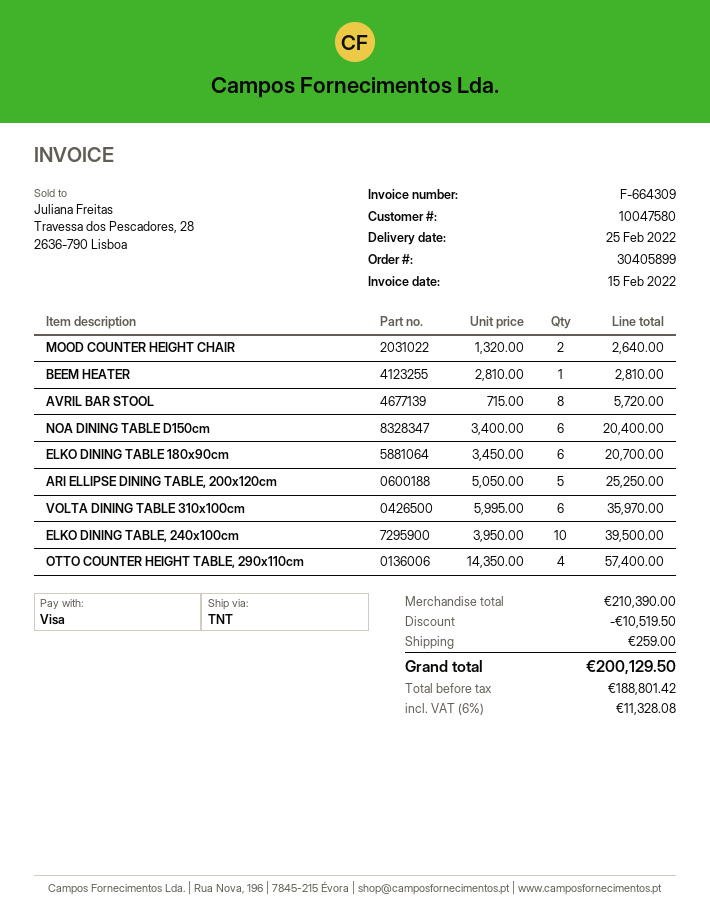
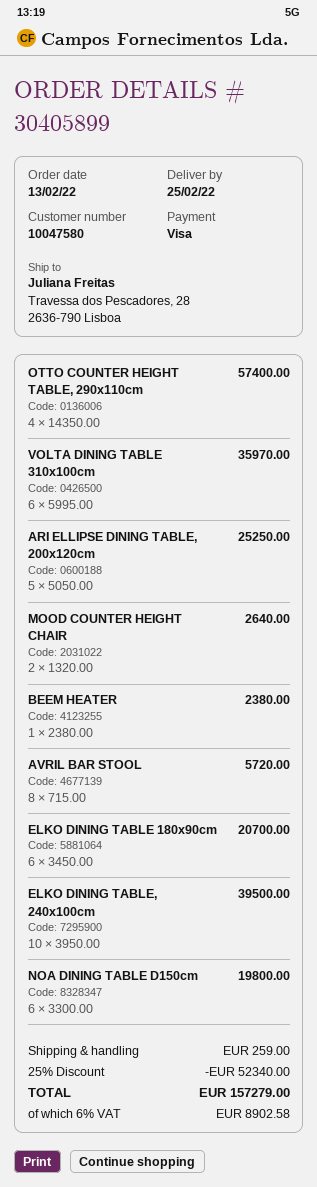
BEEM HEATER: 1 x 2810.00 = 2810.00 -> 1 x 2380.00 = 2380.00
NOA DINING TABLE D150cm: 6 x 3400.00 = 20400.00 -> 6 x 3300.00 = 19800.00
discount: 10519.50 -> 52340.00
tax: 6% = 11328.08 -> 6% = 8902.58
total: 200129.50 -> 157279.00

